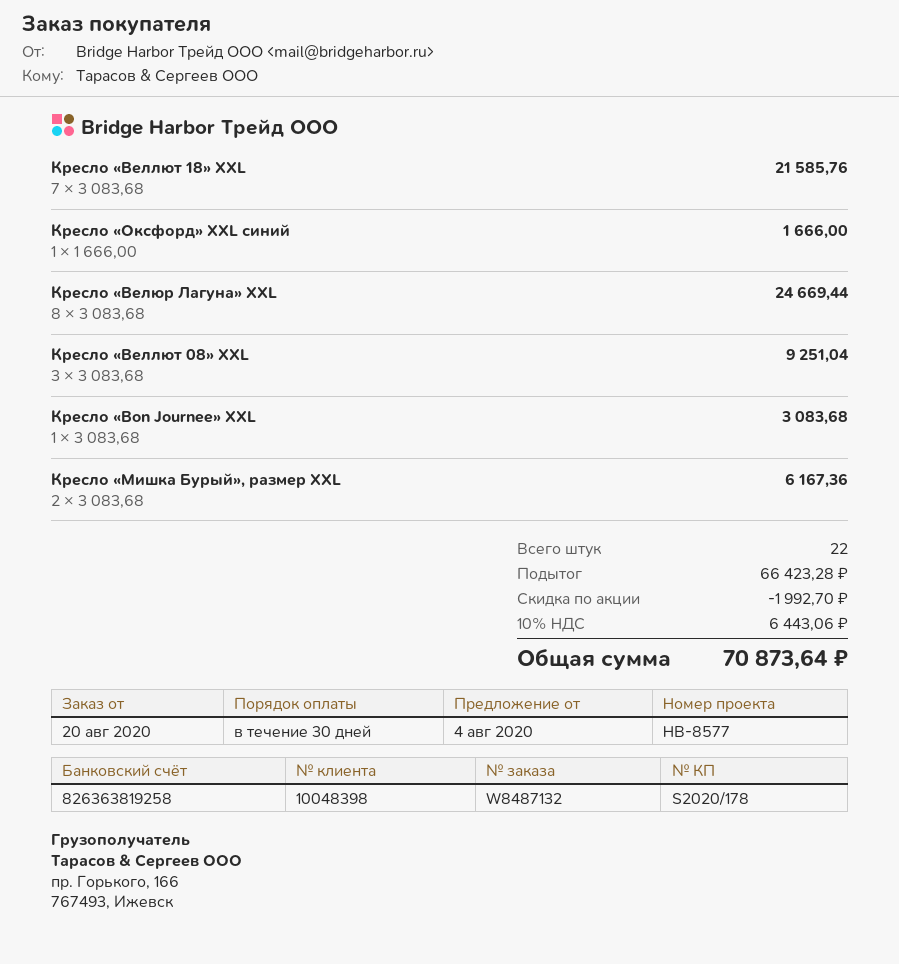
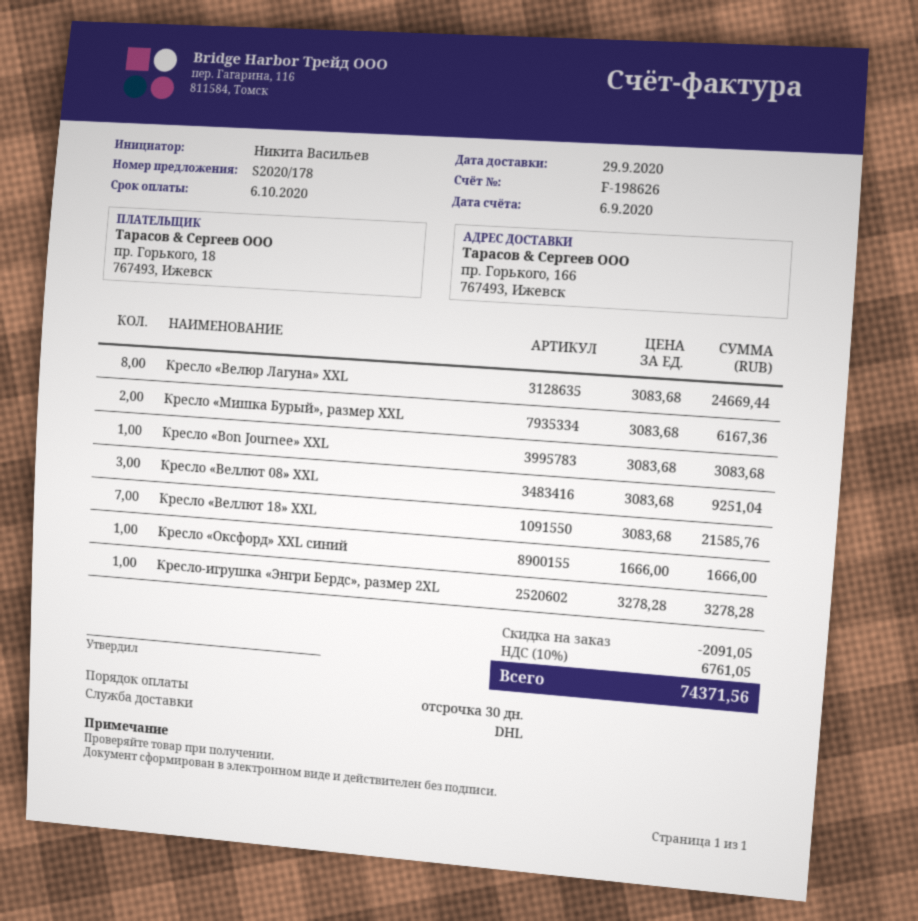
Кресло-игрушка «Энгри Бердс», размер 2XL: none -> 1 x 3278.28 = 3278.28
discount: 1992.70 -> 2091.05
tax: 10% = 6443.06 -> 10% = 6761.05
total: 70873.64 -> 74371.56

